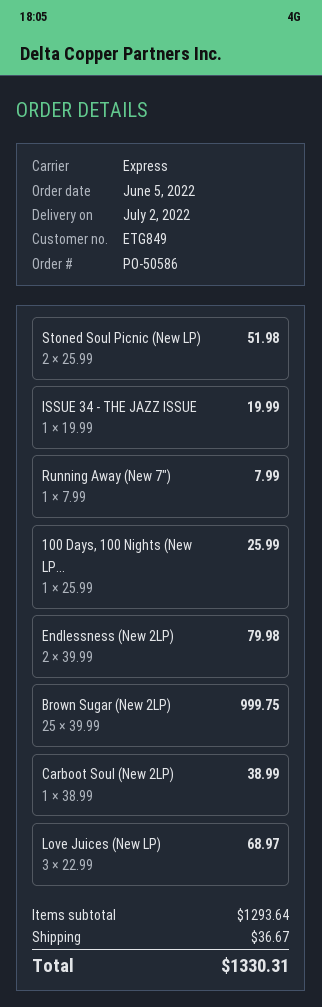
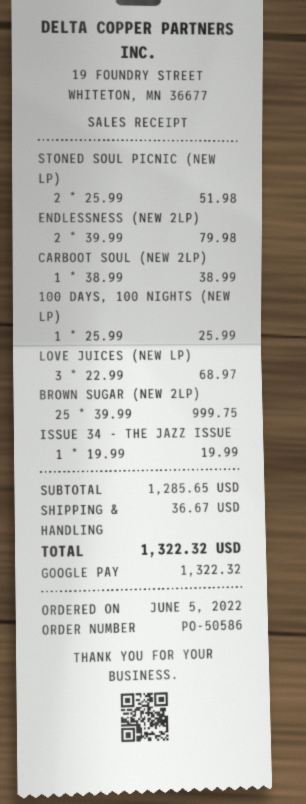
Running Away (New 7"): 1 x 7.99 = 7.99 -> none
subtotal: 1293.64 -> 1285.65
total: 1330.31 -> 1322.32

